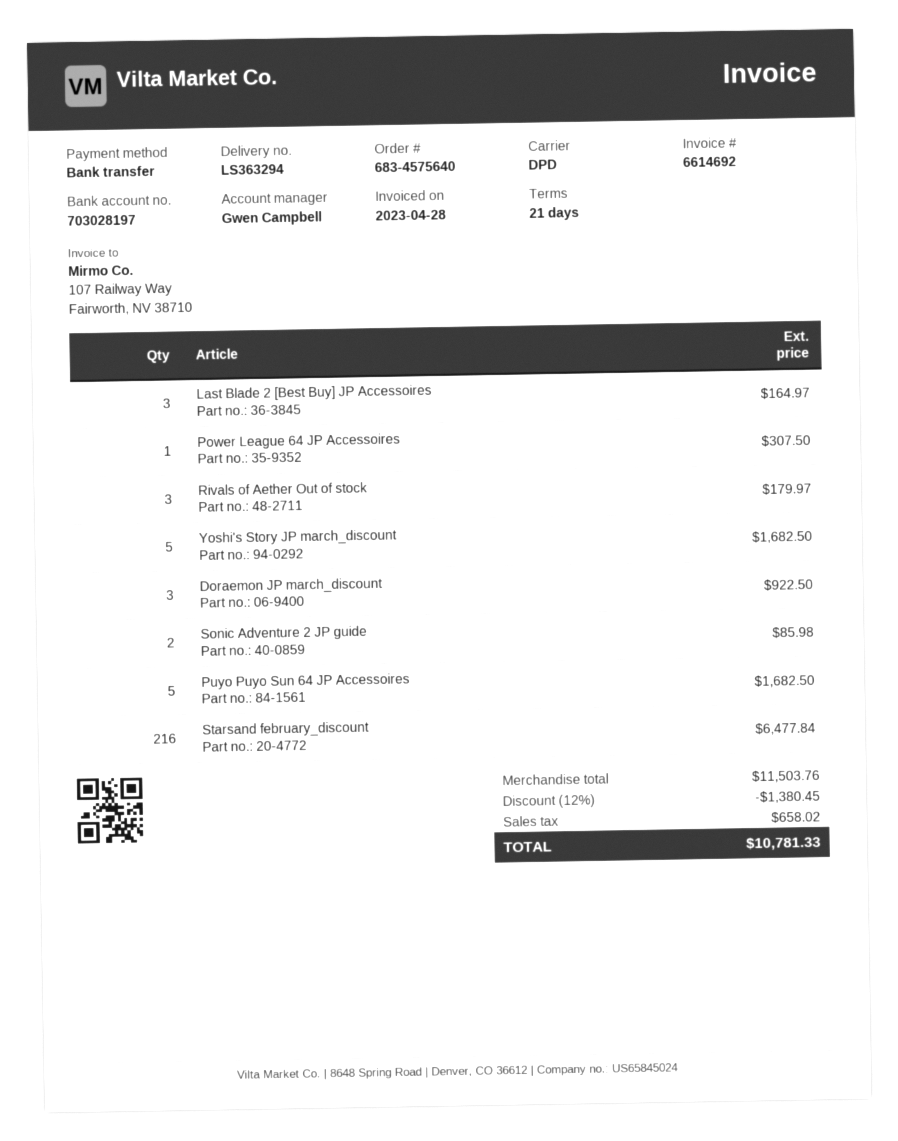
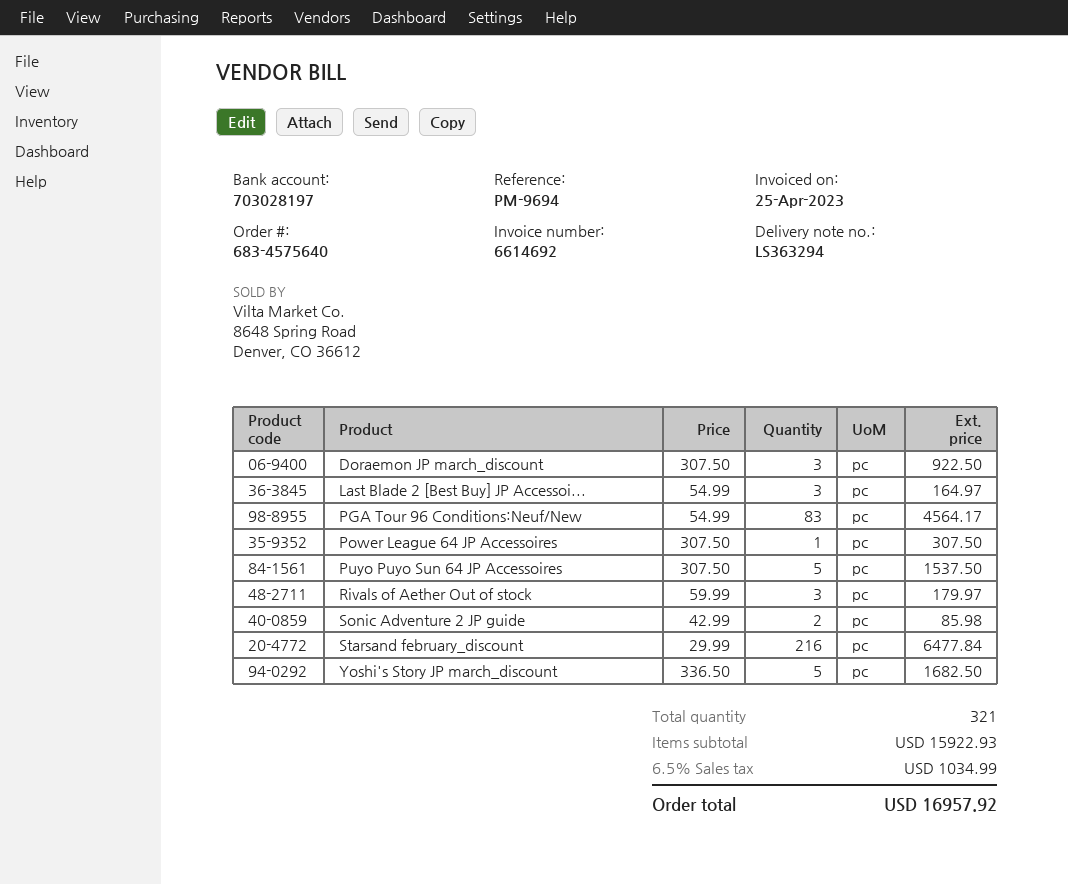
invoice date: 2023-04-28 -> 2023-04-25
Puyo Puyo Sun 64 JP Accessoires: 5 for 1682.50 -> 5 for 1537.50
PGA Tour 96 Conditions:Neuf/New: none -> 83 for 4564.17
subtotal: 11503.76 -> 15922.93
discount: 12% = 1380.45 -> none
tax: 658.02 -> 1034.99
total: 10781.33 -> 16957.92

